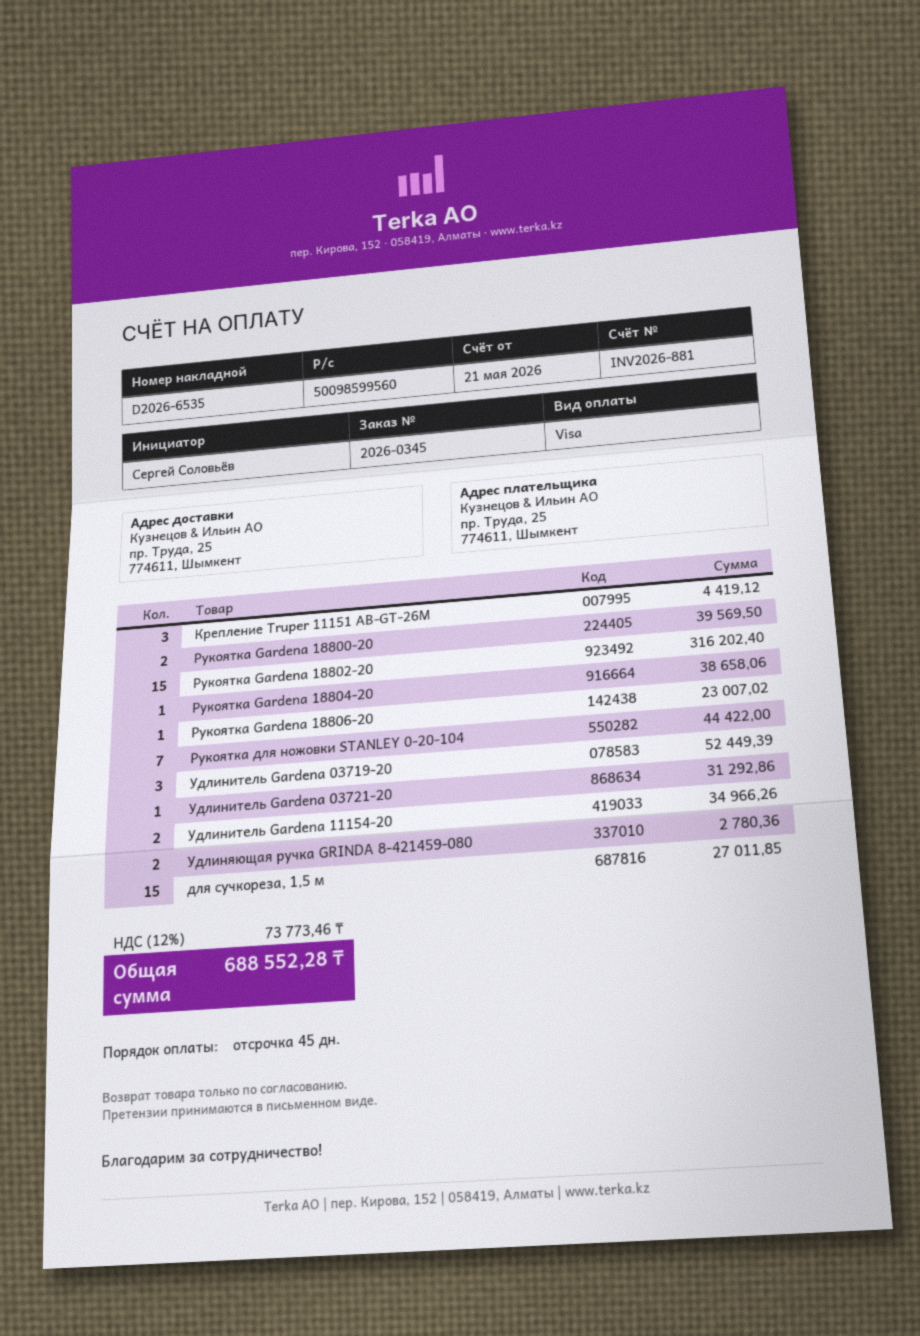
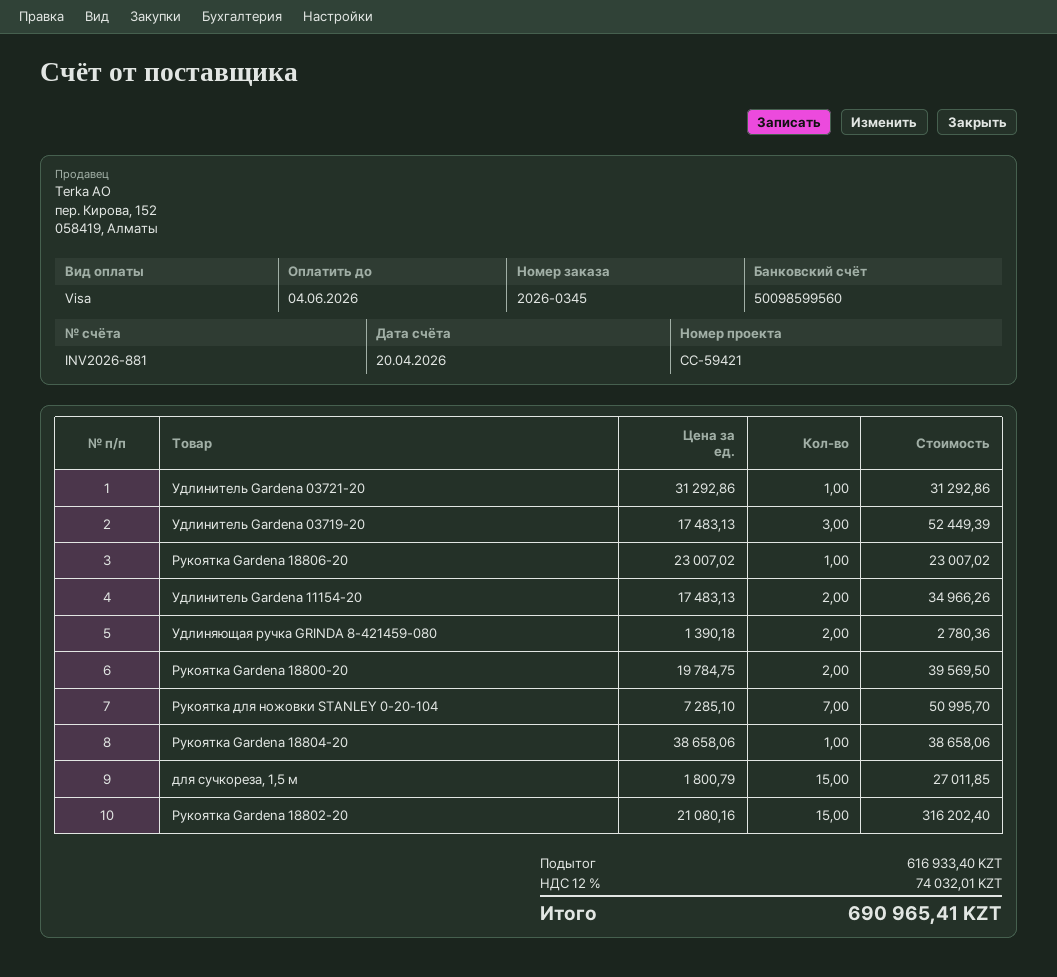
invoice date: 2026-05-21 -> 2026-04-20
Крепление Truper 11151 AB-GT-26M: 3 for 4419.12 -> none
Рукоятка для ножовки STANLEY 0-20-104: 7 for 44422.00 -> 7 for 50995.70
tax: 12% = 73773.46 -> 12% = 74032.01
total: 688552.28 -> 690965.41

